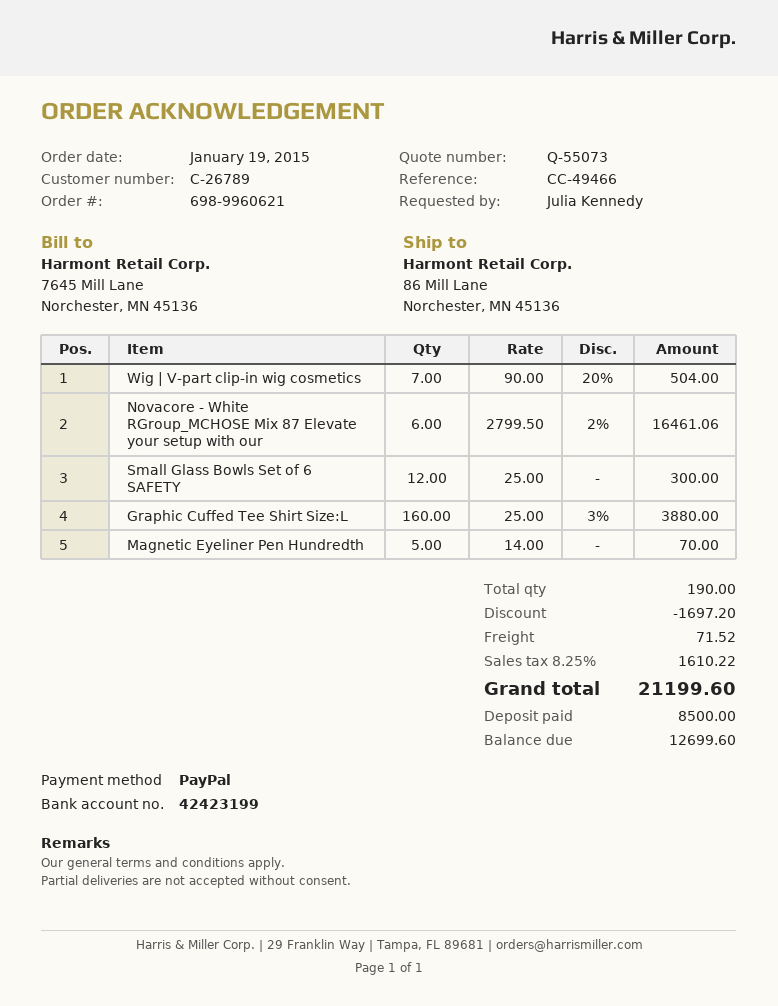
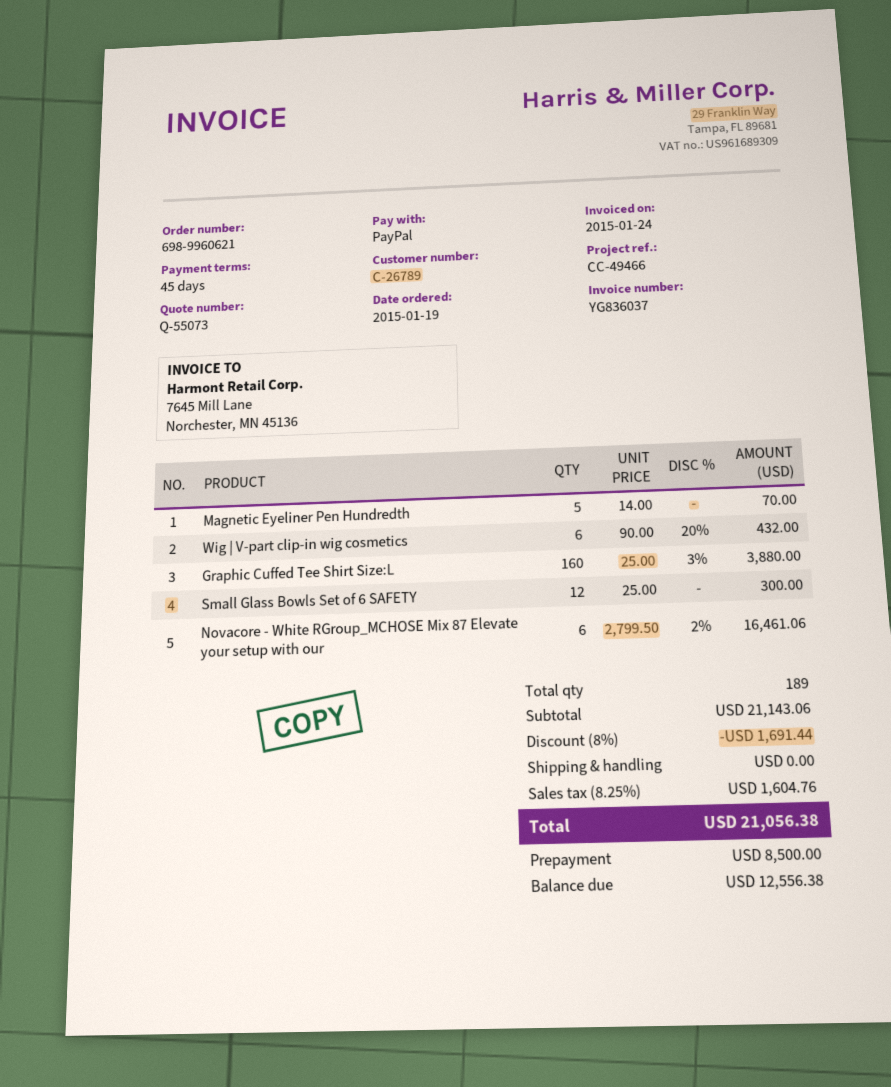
Wig | V-part clip-in wig cosmetics: 7 x 90.00 - 20% = 504.00 -> 6 x 90.00 - 20% = 432.00
total quantity: 190 -> 189
discount: 1697.20 -> 1691.44
shipping: 71.52 -> 0.00
tax: 8.25% = 1610.22 -> 8.25% = 1604.76
total: 21199.60 -> 21056.38
balance: 12699.60 -> 12556.38

